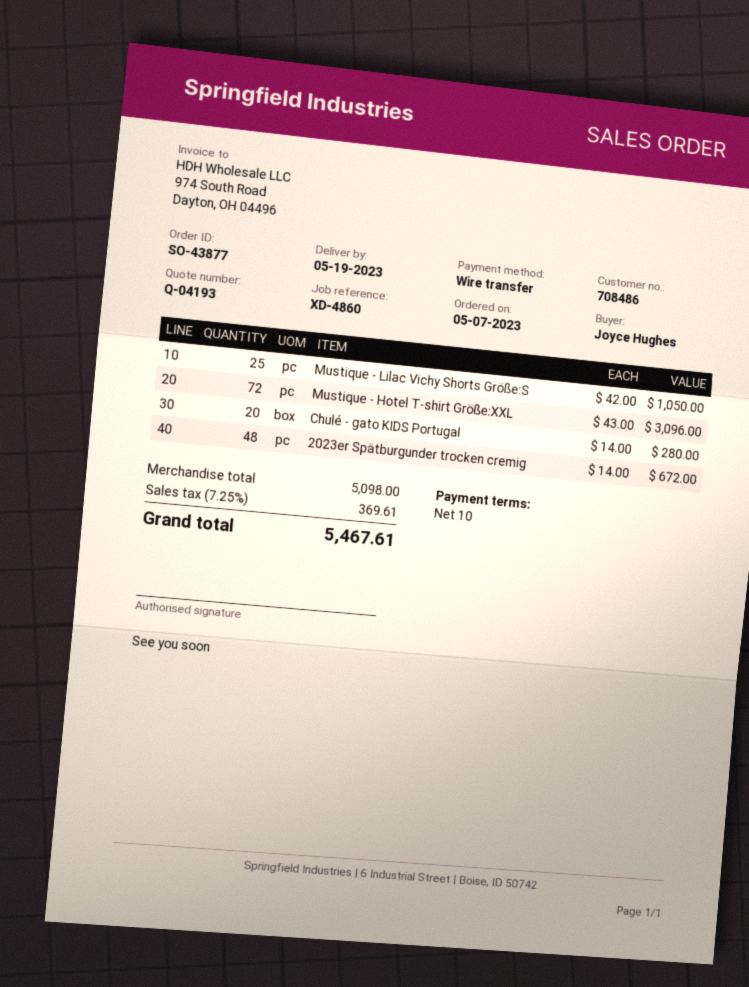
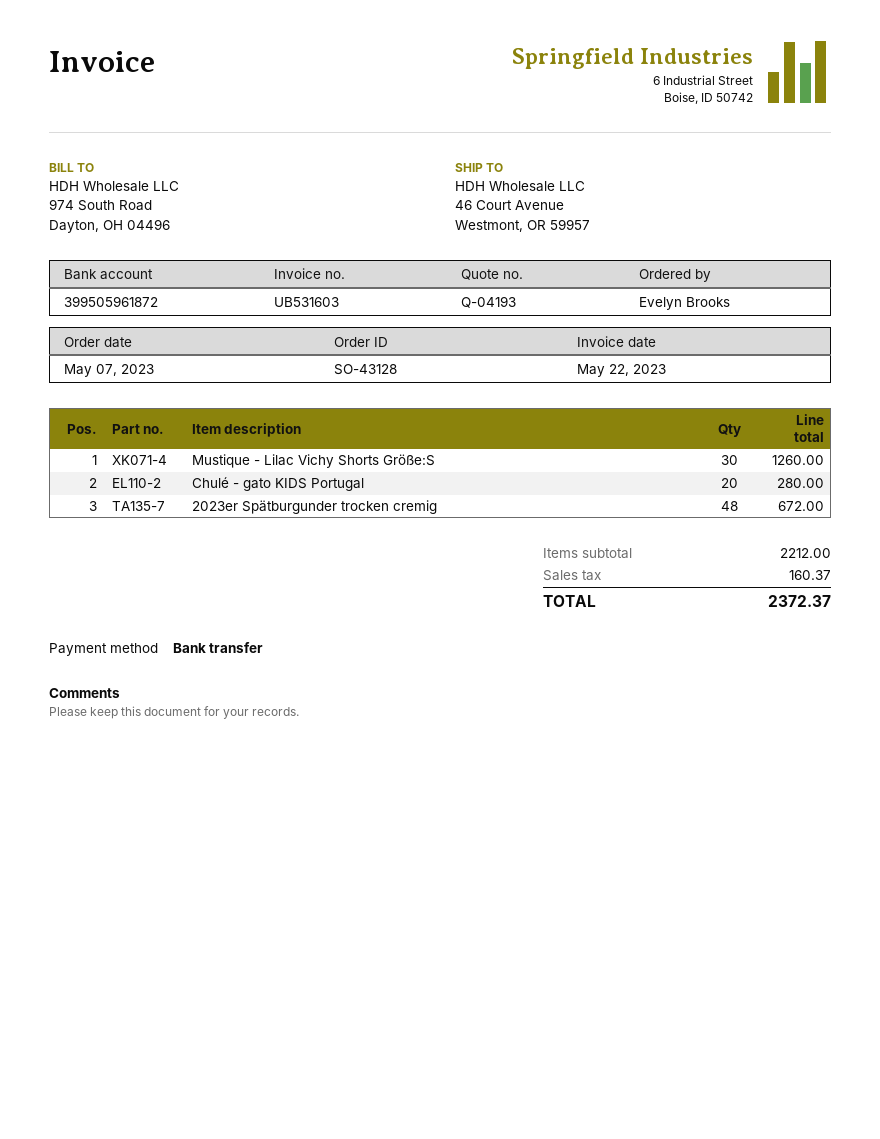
order number: SO-43877 -> SO-43128
ordered by: Joyce Hughes -> Evelyn Brooks
Mustique - Lilac Vichy Shorts Größe:S: 25 for 1050.00 -> 30 for 1260.00
Mustique - Hotel T-shirt Größe:XXL: 72 for 3096.00 -> none
subtotal: 5098.00 -> 2212.00
tax: 369.61 -> 160.37
total: 5467.61 -> 2372.37

